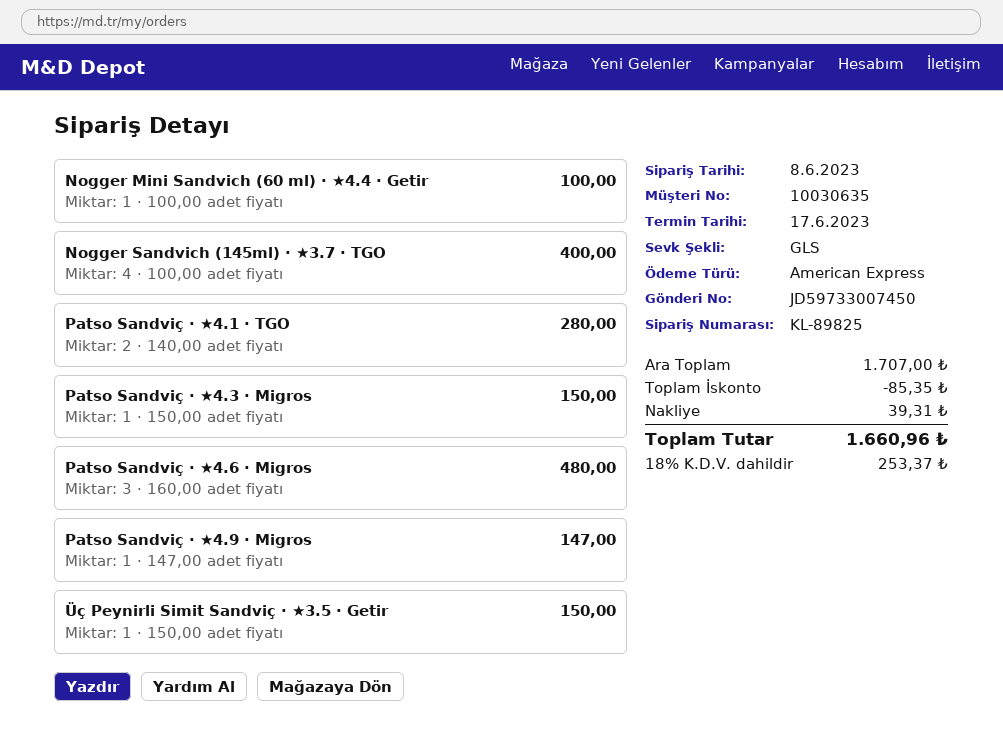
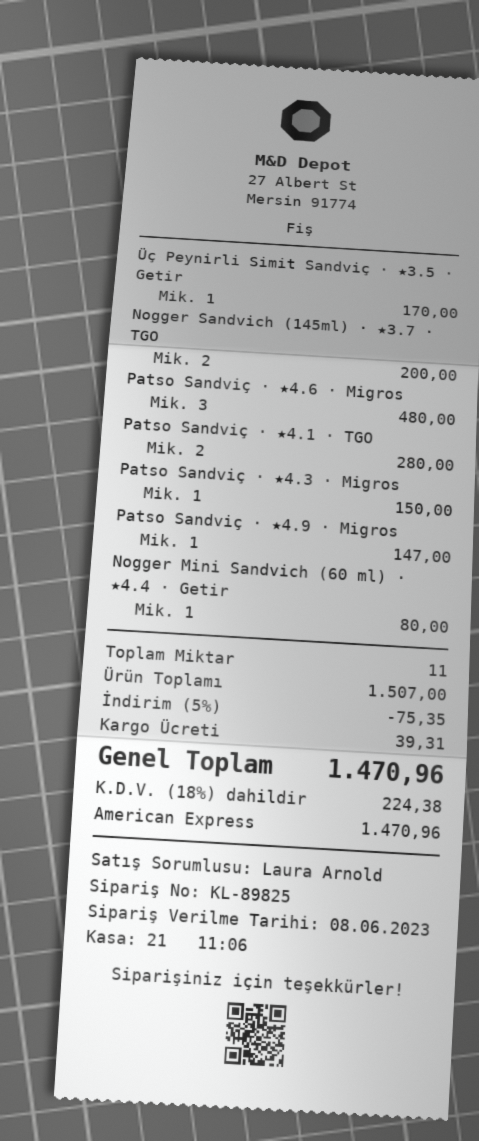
Nogger Mini Sandvich (60 ml) · ★4.4 · Getir: 1 for 100.00 -> 1 for 80.00
Nogger Sandvich (145ml) · ★3.7 · TGO: 4 for 400.00 -> 2 for 200.00
Üç Peynirli Simit Sandviç · ★3.5 · Getir: 1 for 150.00 -> 1 for 170.00
subtotal: 1707.00 -> 1507.00
discount: 85.35 -> 75.35
tax: 18% = 253.37 -> 18% = 224.38
total: 1660.96 -> 1470.96

